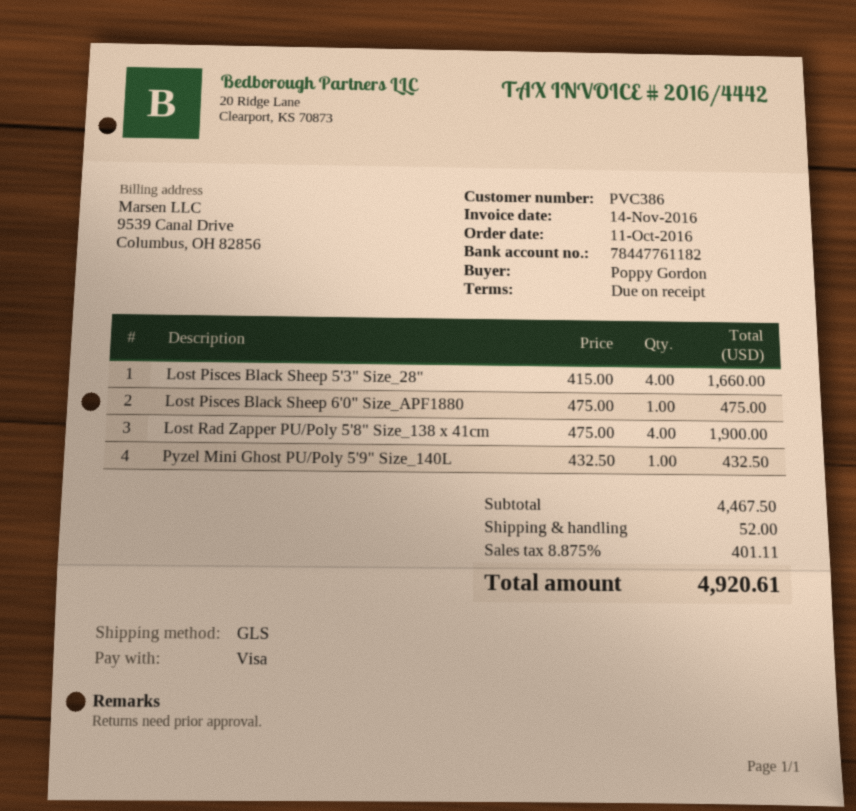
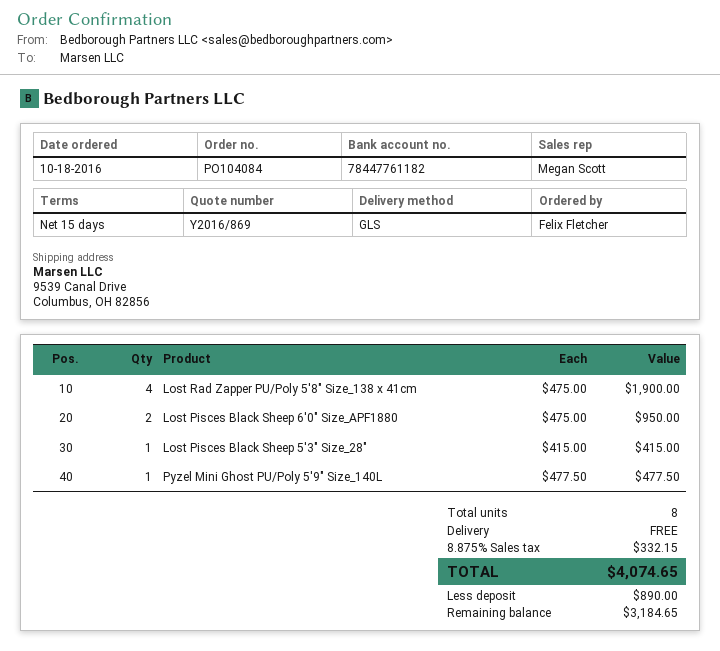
order date: 2016-10-11 -> 2016-10-18
payment terms: on receipt -> 15 days
ordered by: Poppy Gordon -> Felix Fletcher
Lost Pisces Black Sheep 5'3" Size_28": 4 x 415.00 = 1660.00 -> 1 x 415.00 = 415.00
Lost Pisces Black Sheep 6'0" Size_APF1880: 1 x 475.00 = 475.00 -> 2 x 475.00 = 950.00
Pyzel Mini Ghost PU/Poly 5'9" Size_140L: 1 x 432.50 = 432.50 -> 1 x 477.50 = 477.50
shipping: 52.00 -> 0.00
tax: 8.875% = 401.11 -> 8.875% = 332.15
total: 4920.61 -> 4074.65

